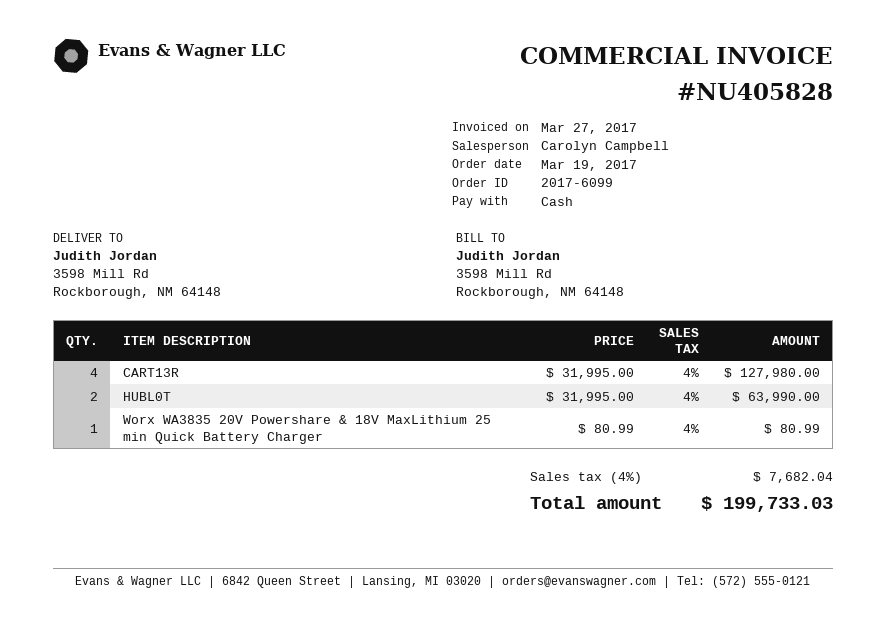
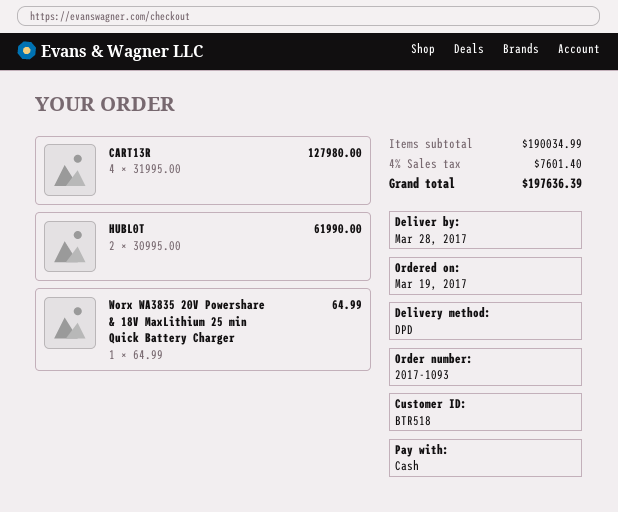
order number: 2017-6099 -> 2017-1093
HUBL0T: 2 x 31995.00 = 63990.00 -> 2 x 30995.00 = 61990.00
Worx WA3835 20V Powershare & 18V MaxLithium 25 min Quick Battery Charger: 1 x 80.99 = 80.99 -> 1 x 64.99 = 64.99
tax: 4% = 7682.04 -> 4% = 7601.40
total: 199733.03 -> 197636.39

